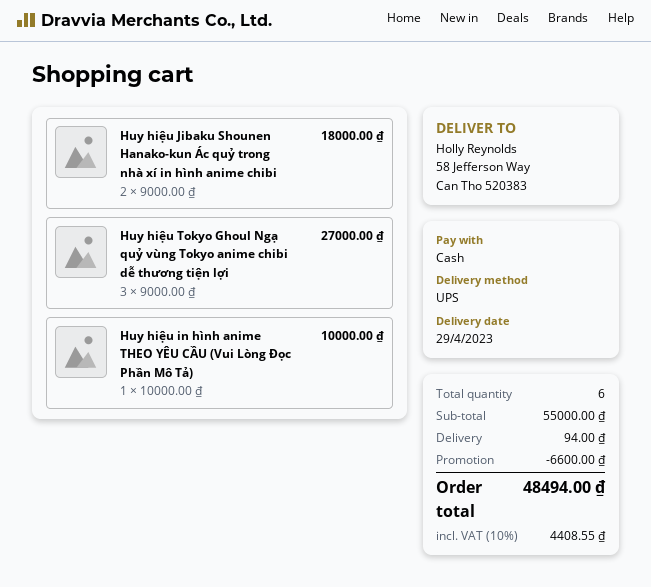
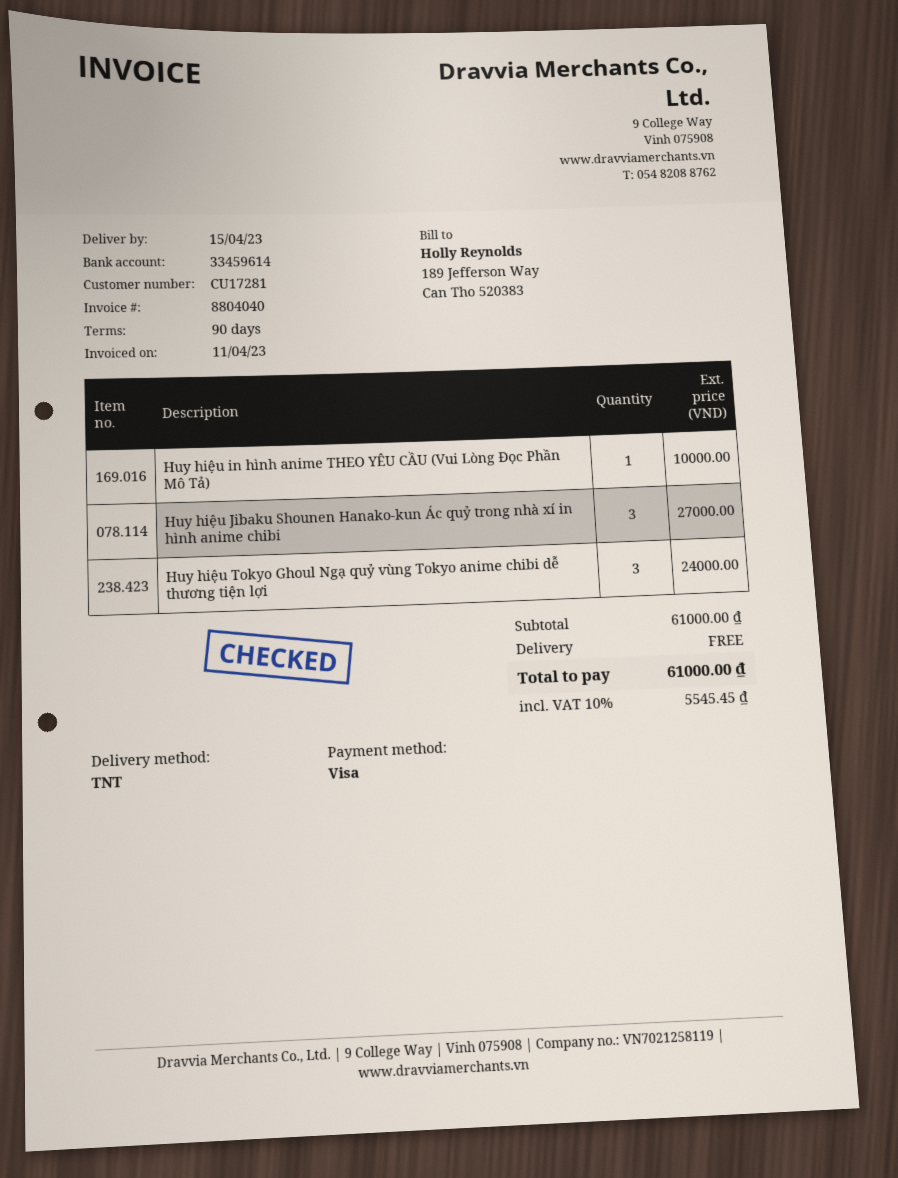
delivery date: 2023-04-29 -> 2023-04-15
payment method: cash -> Visa
shipping method: UPS -> TNT
Huy hiệu Jibaku Shounen Hanako-kun Ác quỷ trong nhà xí in hình anime chibi: 2 for 18000.00 -> 3 for 27000.00
Huy hiệu Tokyo Ghoul Ngạ quỷ vùng Tokyo anime chibi dễ thương tiện lợi: 3 for 27000.00 -> 3 for 24000.00
subtotal: 55000.00 -> 61000.00
discount: 6600.00 -> none
shipping: 94.00 -> 0.00
tax: 10% = 4408.55 -> 10% = 5545.45
total: 48494.00 -> 61000.00

